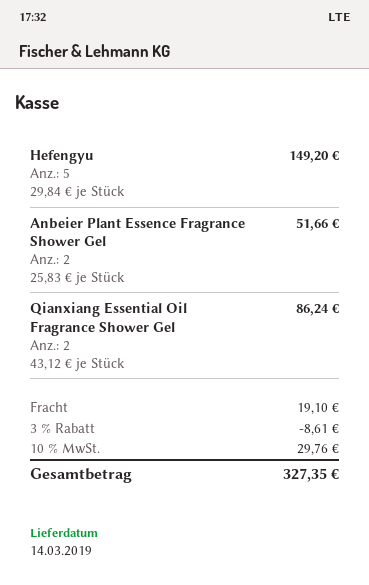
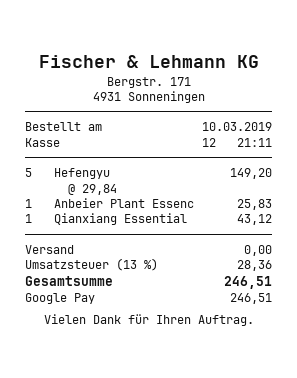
Anbeier Plant Essence Fragrance Shower Gel: 2 x 25.83 = 51.66 -> 1 x 25.83 = 25.83
Qianxiang Essential Oil Fragrance Shower Gel: 2 x 43.12 = 86.24 -> 1 x 43.12 = 43.12
discount: 3% = 8.61 -> none
shipping: 19.10 -> 0.00
tax: 10% = 29.76 -> 13% = 28.36
total: 327.35 -> 246.51

